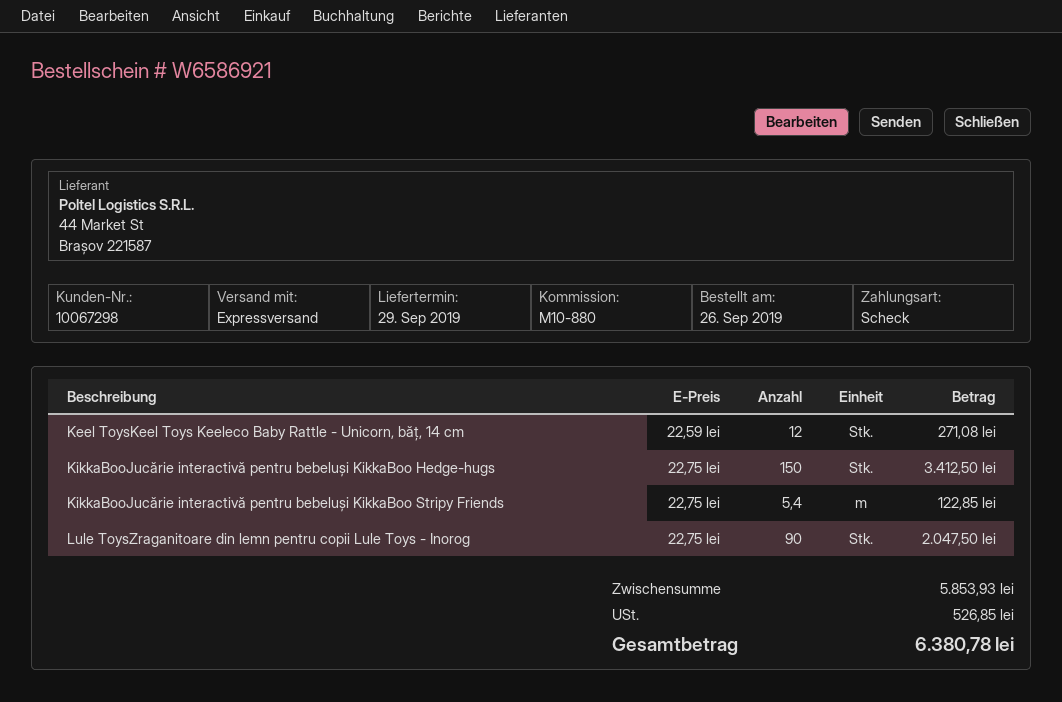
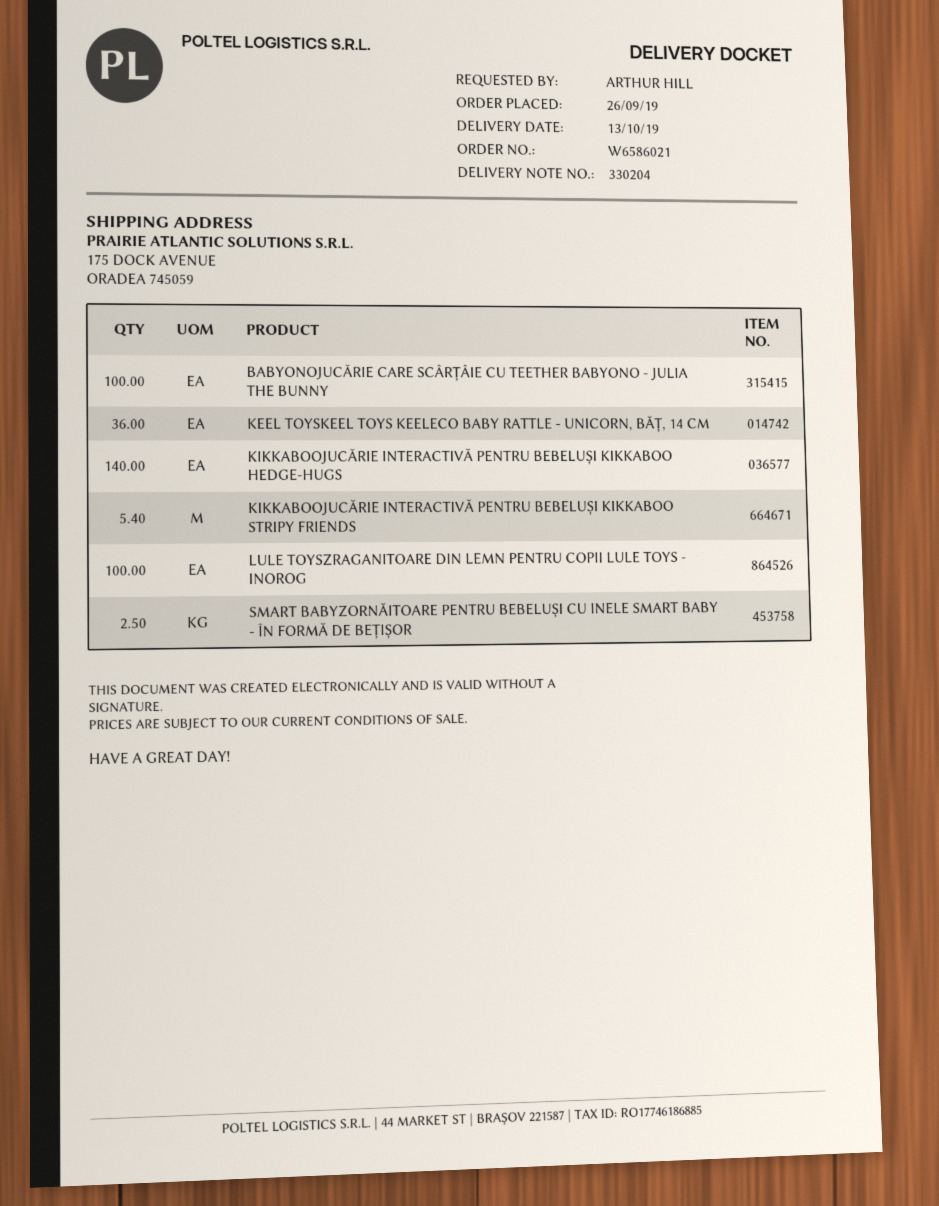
order number: W6586921 -> W6586021
delivery date: 2019-09-29 -> 2019-10-13
Keel ToysKeel Toys Keeleco Baby Rattle - Unicorn, băț, 14 cm: 12 -> 36
KikkaBooJucărie interactivă pentru bebeluși KikkaBoo Hedge-hugs: 150 -> 140
Lule ToysZraganitoare din lemn pentru copii Lule Toys - Inorog: 90 -> 100
BABYONOJUCĂRIE CARE SCÂRȚÂIE CU TEETHER BABYONO - JULIA THE BUNNY: none -> 100
SMART BABYZORNĂITOARE PENTRU BEBELUȘI CU INELE SMART BABY - ÎN FORMĂ DE BEȚIȘOR: none -> 2.5

